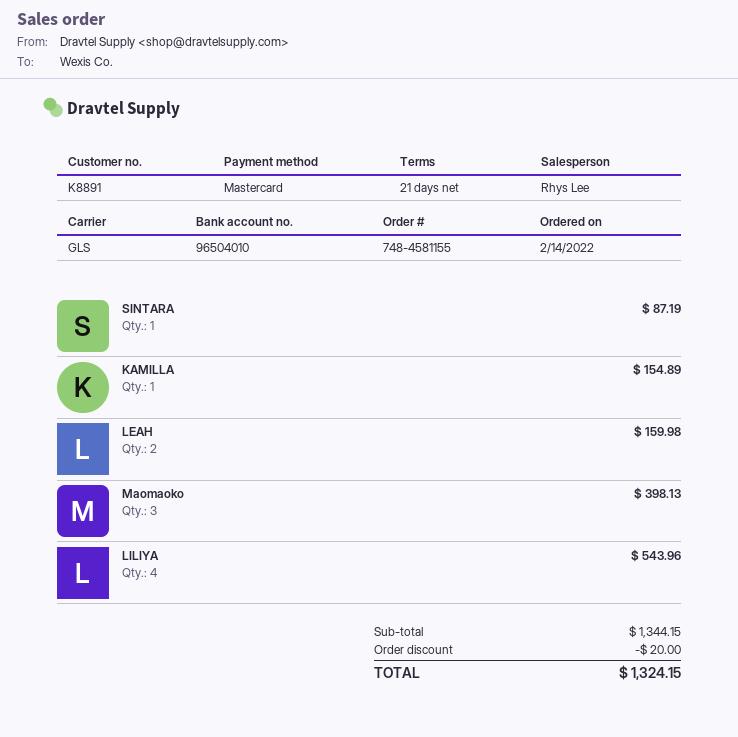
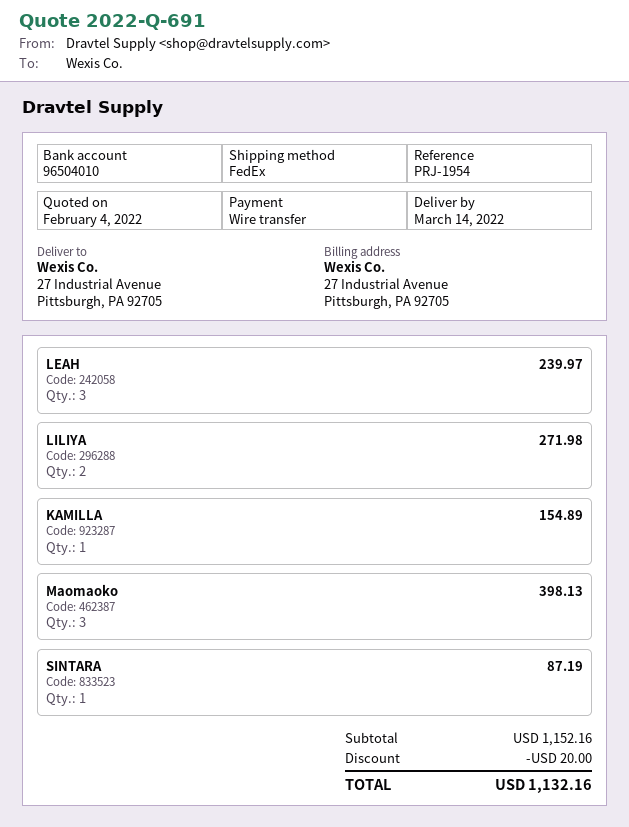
payment method: Mastercard -> bank transfer
shipping method: GLS -> FedEx
LEAH: 2 for 159.98 -> 3 for 239.97
LILIYA: 4 for 543.96 -> 2 for 271.98
subtotal: 1344.15 -> 1152.16
total: 1324.15 -> 1132.16

